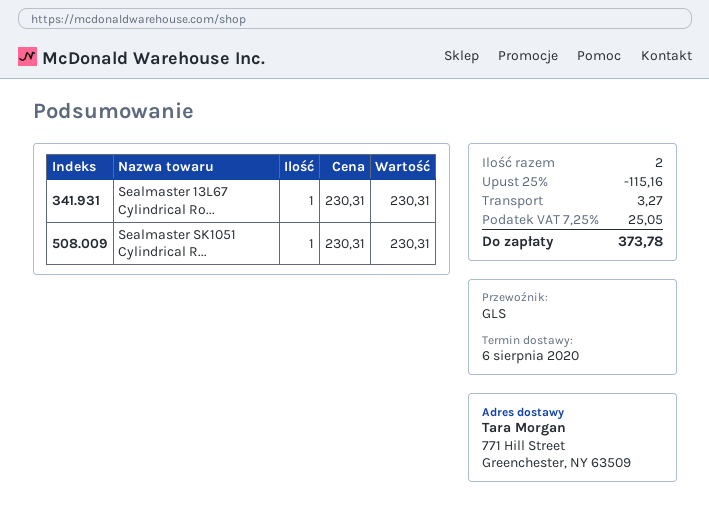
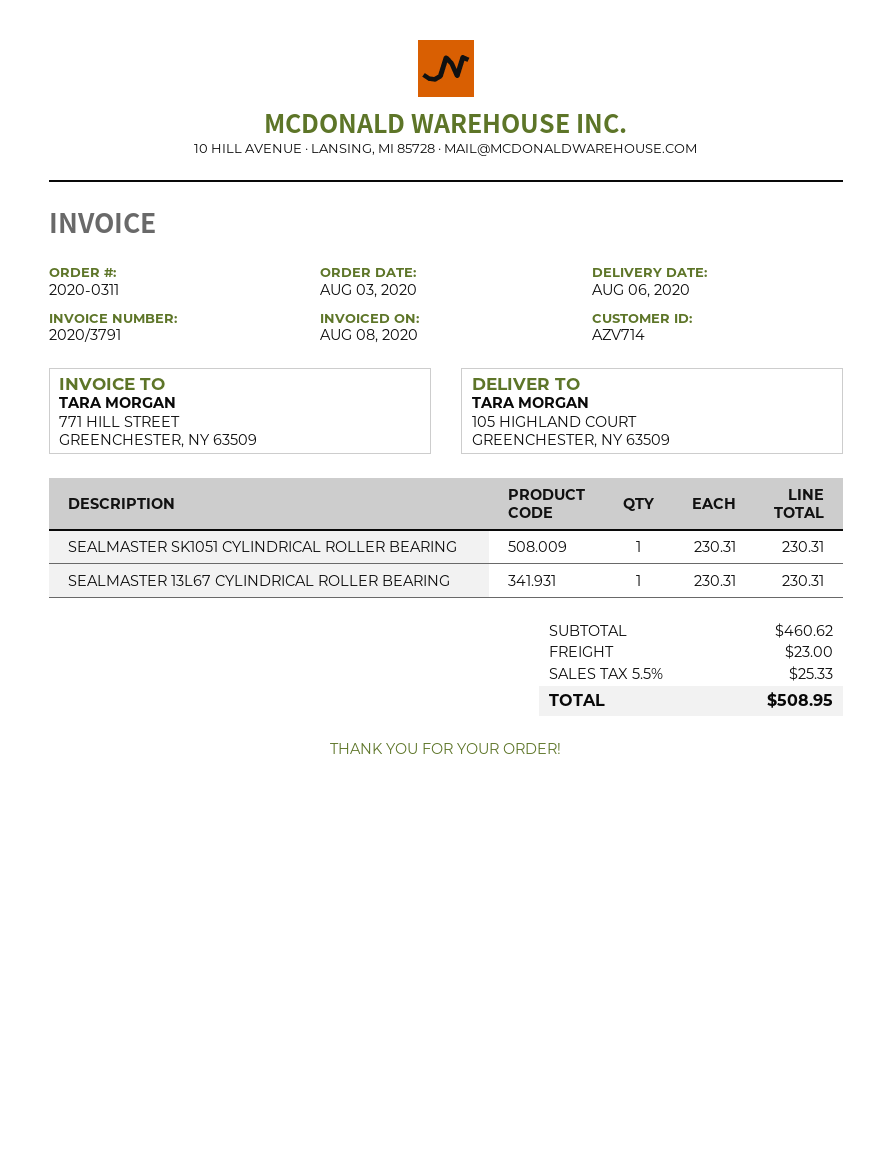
ship to: 771 Hill Street, Greenchester, NY 63509 -> 105 HIGHLAND COURT, GREENCHESTER, NY 63509
discount: 25% = 115.16 -> none
shipping: 3.27 -> 23.00
tax: 7.25% = 25.05 -> 5.5% = 25.33
total: 373.78 -> 508.95

